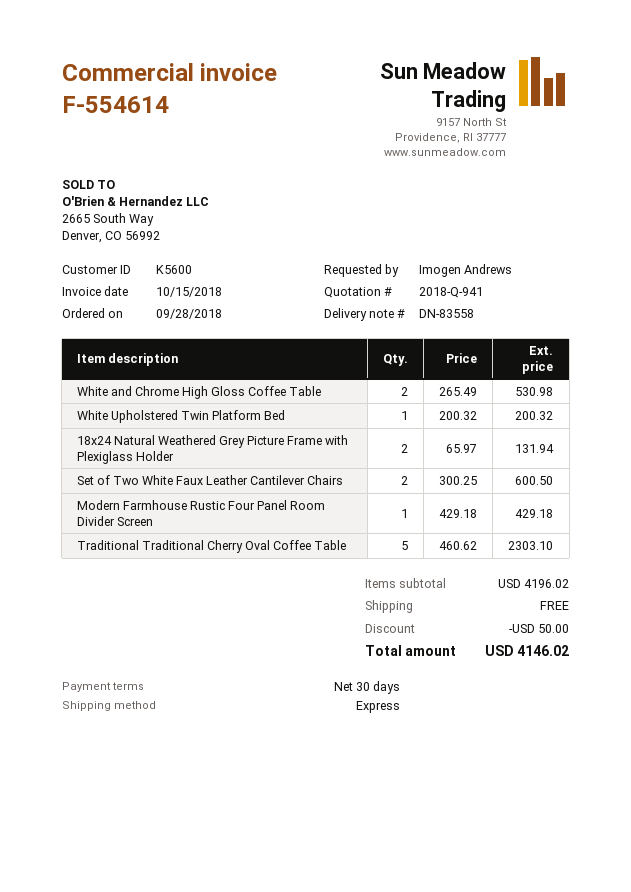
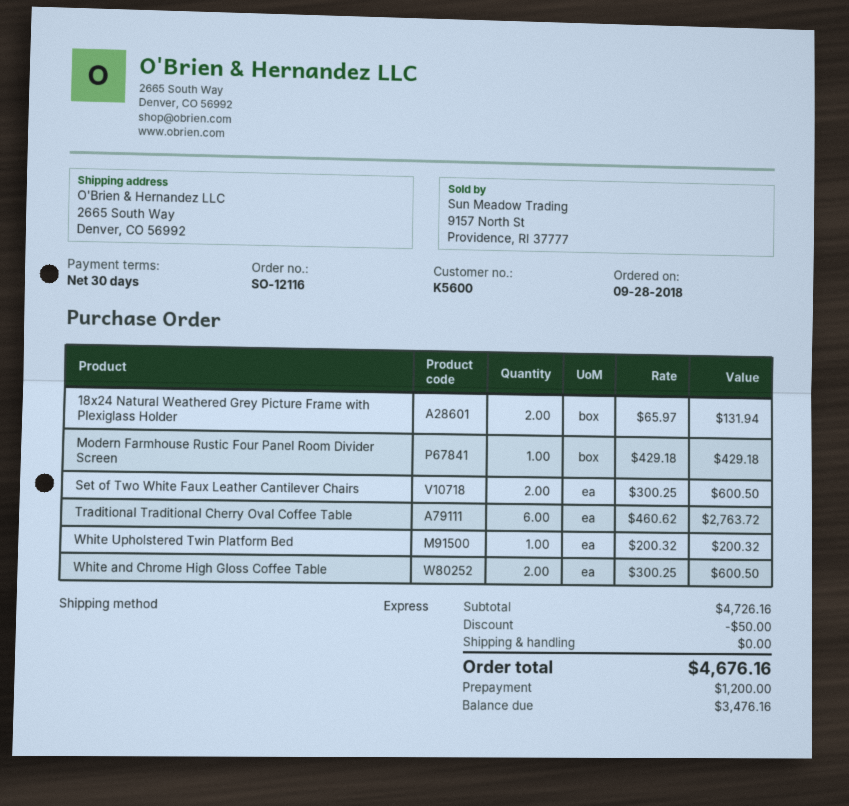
White and Chrome High Gloss Coffee Table: 2 x 265.49 = 530.98 -> 2 x 300.25 = 600.50
Traditional Traditional Cherry Oval Coffee Table: 5 x 460.62 = 2303.10 -> 6 x 460.62 = 2763.72
subtotal: 4196.02 -> 4726.16
total: 4146.02 -> 4676.16

